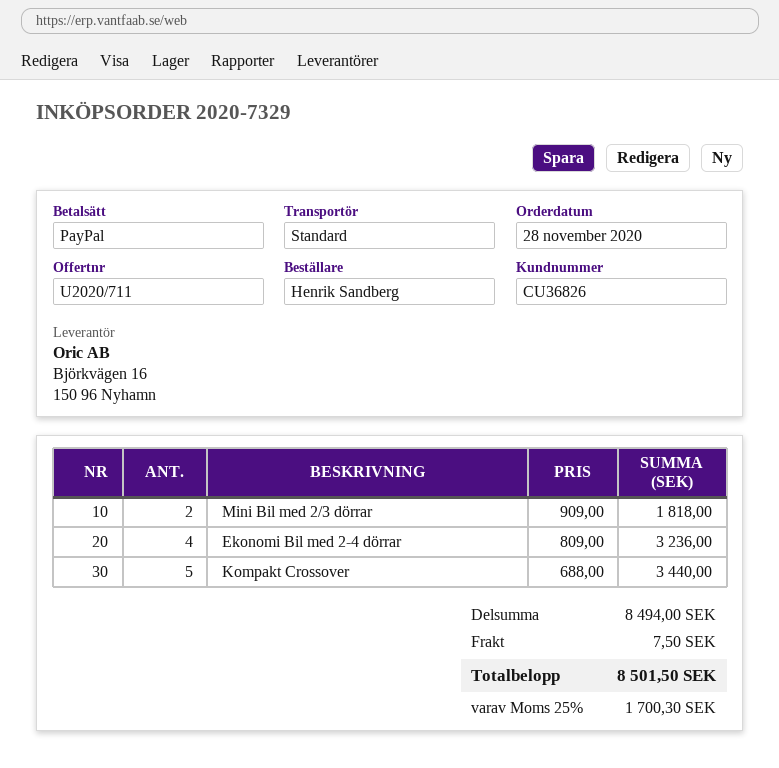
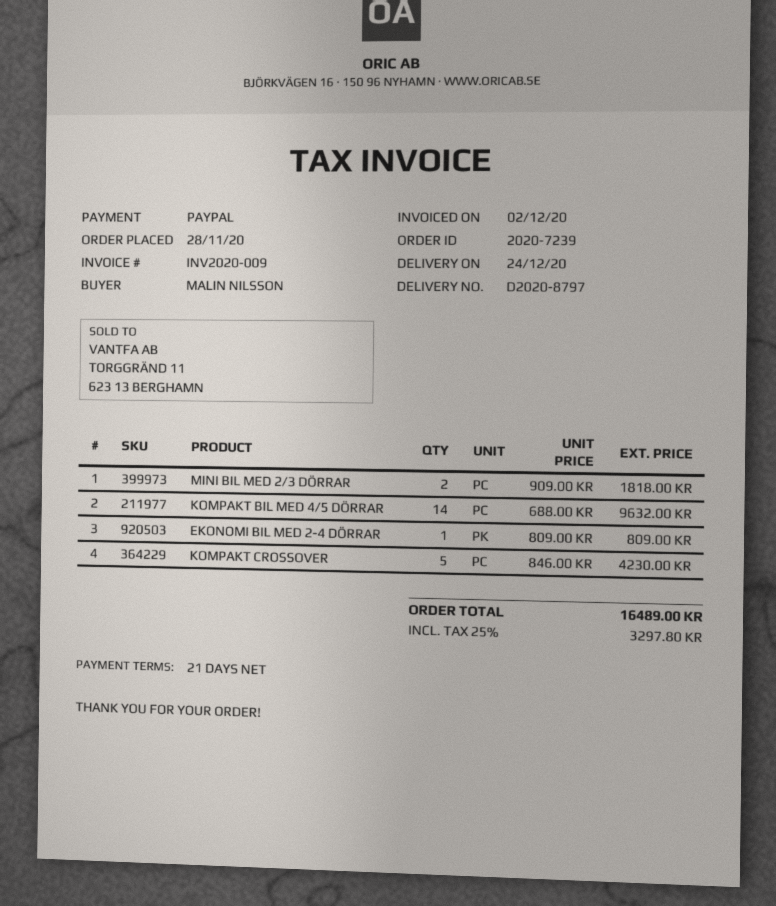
order number: 2020-7329 -> 2020-7239
ordered by: Henrik Sandberg -> MALIN NILSSON
Ekonomi Bil med 2-4 dörrar: 4 x 809.00 = 3236.00 -> 1 x 809.00 = 809.00
Kompakt Crossover: 5 x 688.00 = 3440.00 -> 5 x 846.00 = 4230.00
KOMPAKT BIL MED 4/5 DÖRRAR: none -> 14 x 688.00 = 9632.00
shipping: 7.50 -> none
tax: 25% = 1700.30 -> 25% = 3297.80
total: 8501.50 -> 16489.00

